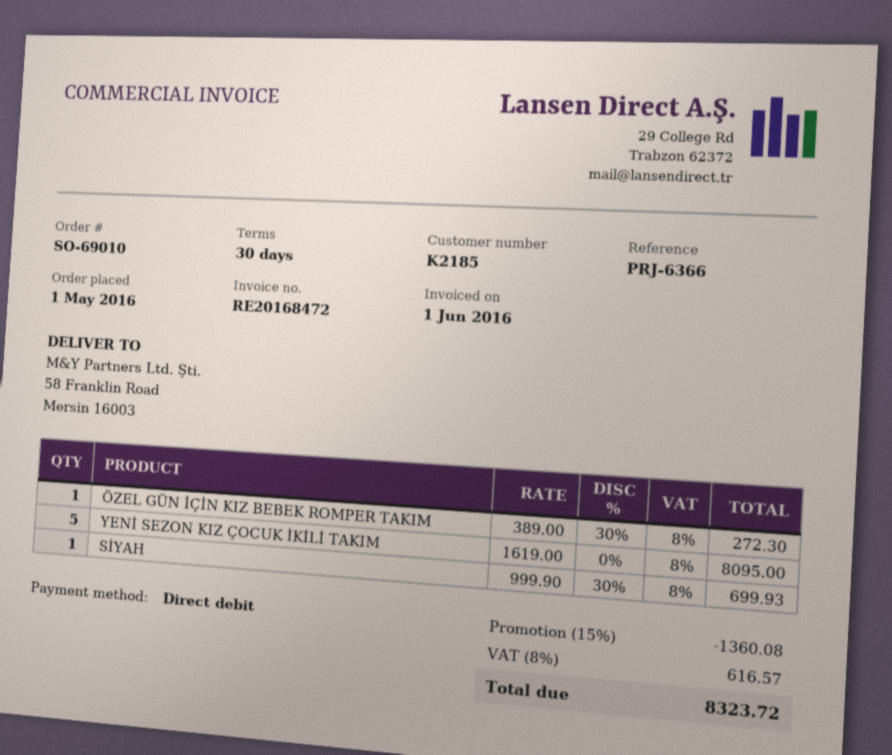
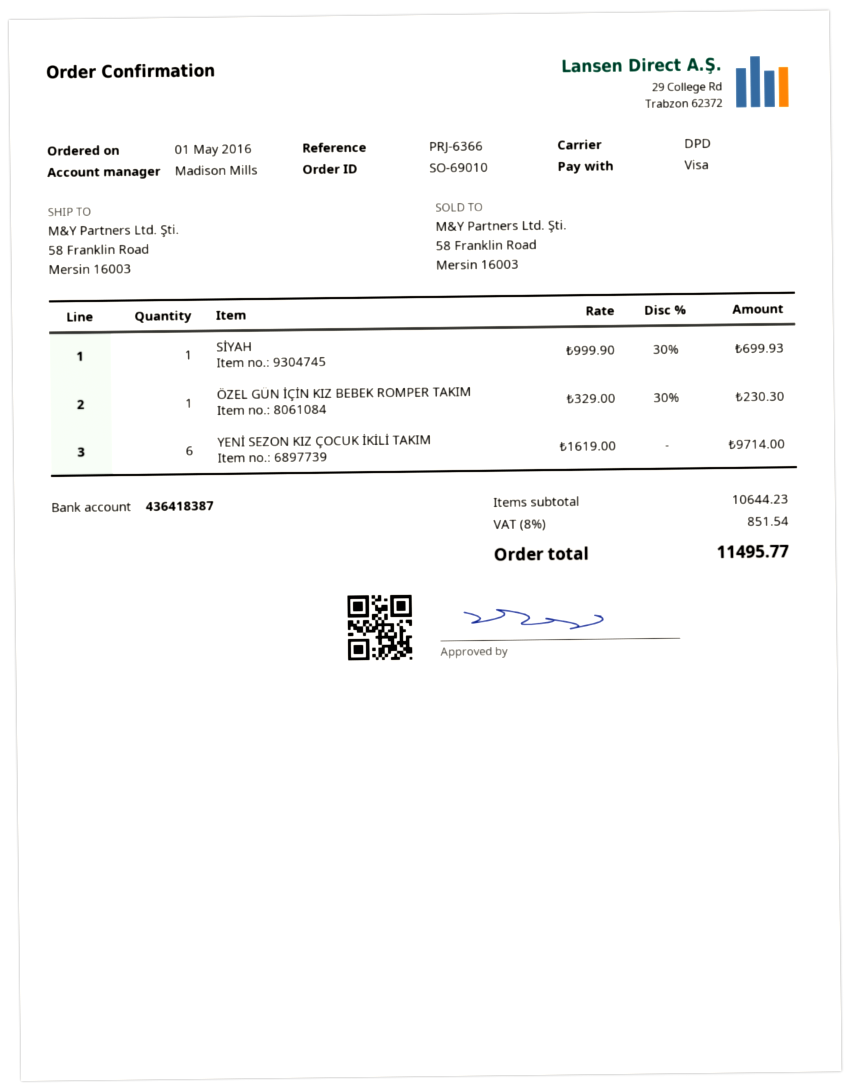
payment method: direct debit -> Visa
ÖZEL GÜN İÇİN KIZ BEBEK ROMPER TAKIM: 1 x 389.00 - 30% = 272.30 -> 1 x 329.00 - 30% = 230.30
YENİ SEZON KIZ ÇOCUK İKİLİ TAKIM: 5 x 1619.00 = 8095.00 -> 6 x 1619.00 = 9714.00
discount: 15% = 1360.08 -> none
tax: 8% = 616.57 -> 8% = 851.54
total: 8323.72 -> 11495.77

